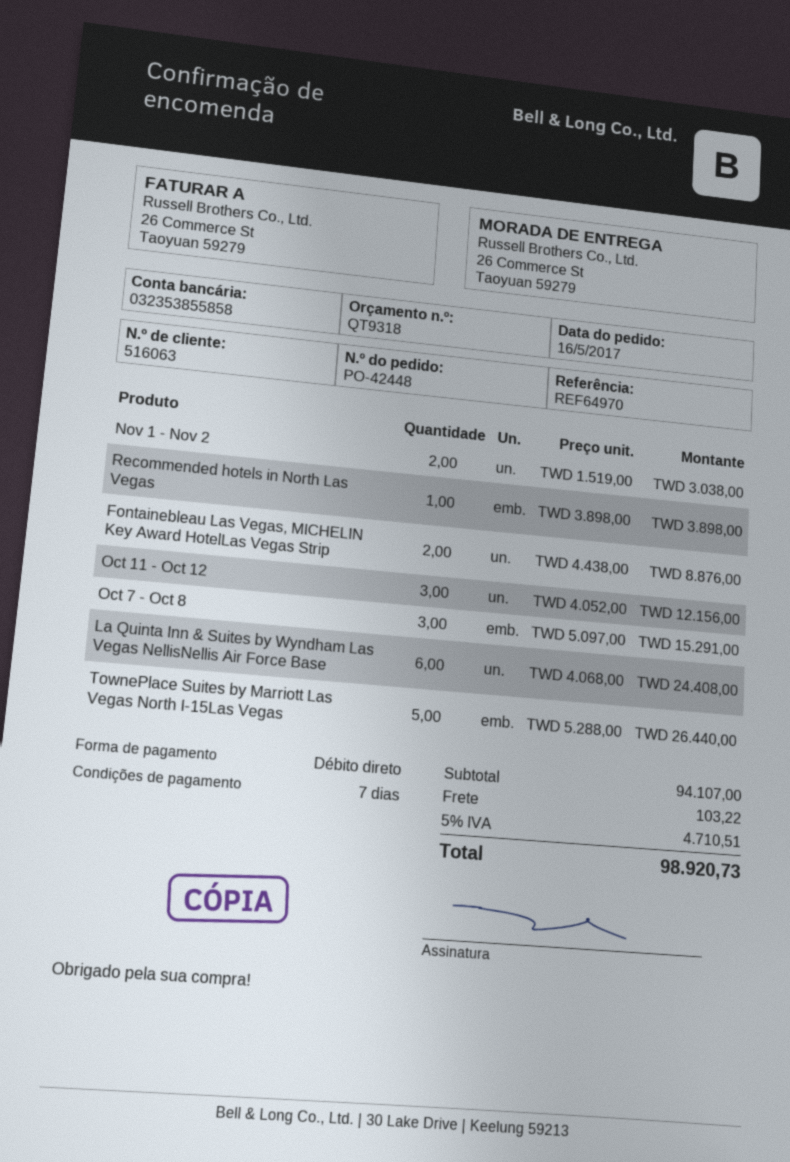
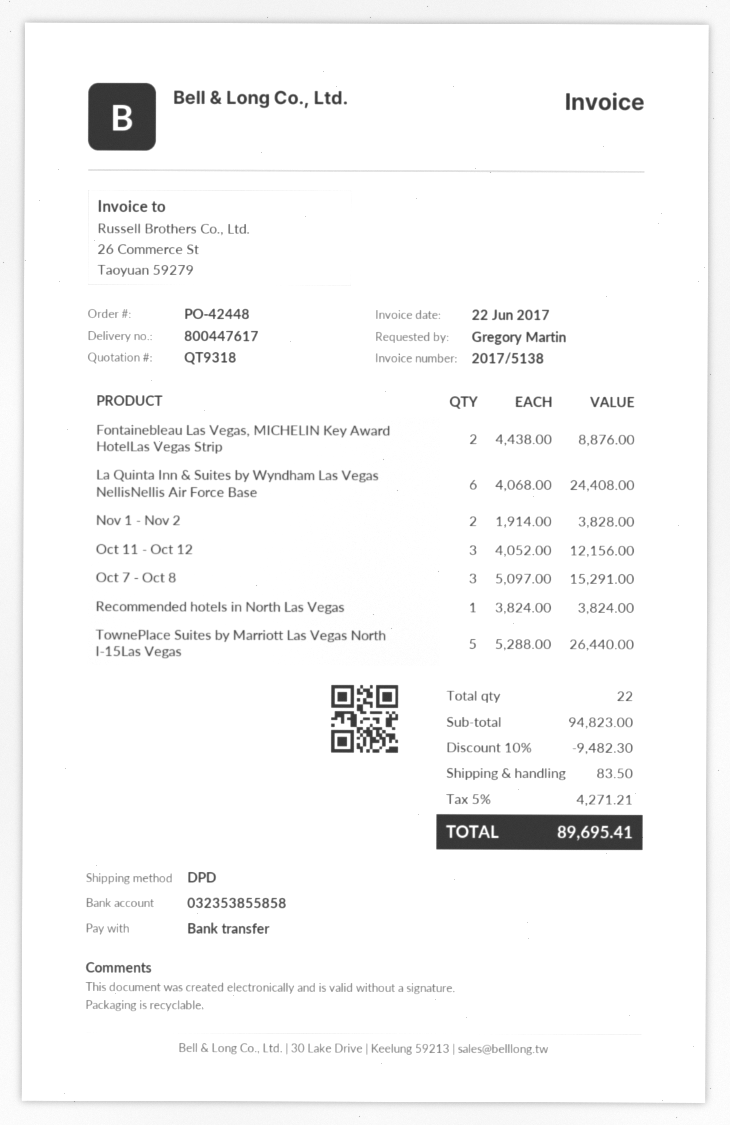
payment method: direct debit -> bank transfer
Nov 1 - Nov 2: 2 x 1519.00 = 3038.00 -> 2 x 1914.00 = 3828.00
Recommended hotels in North Las Vegas: 1 x 3898.00 = 3898.00 -> 1 x 3824.00 = 3824.00
subtotal: 94107.00 -> 94823.00
discount: none -> 10% = 9482.30
shipping: 103.22 -> 83.50
tax: 5% = 4710.51 -> 5% = 4271.21
total: 98920.73 -> 89695.41

